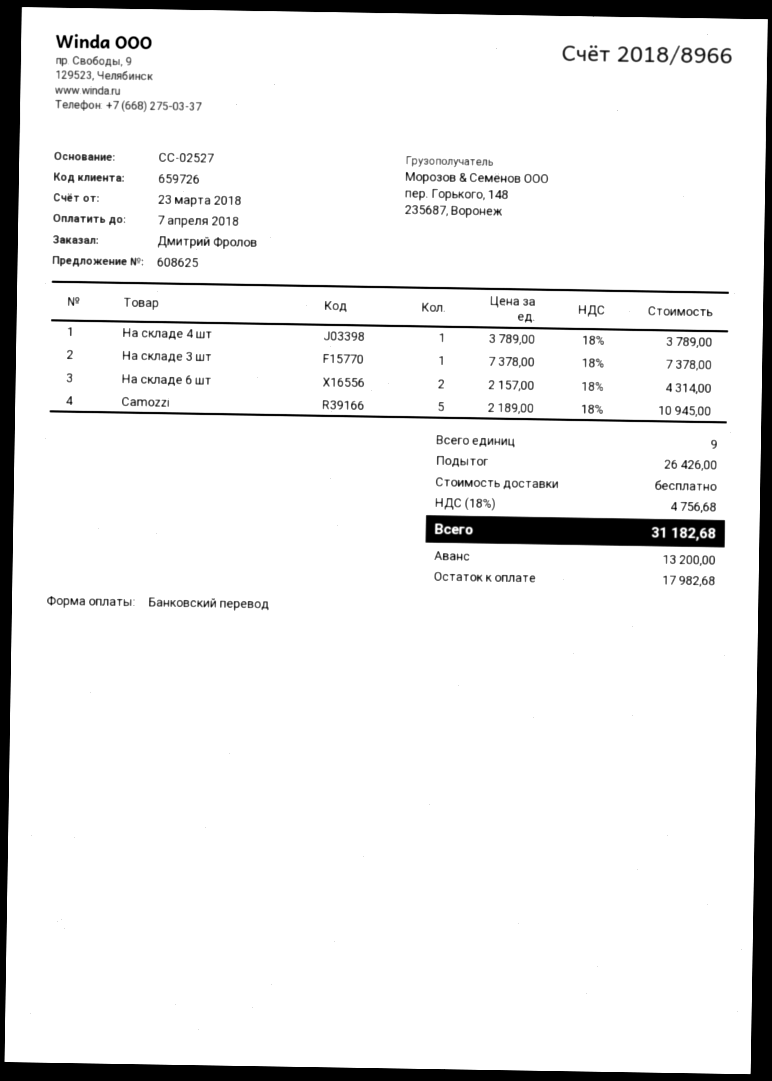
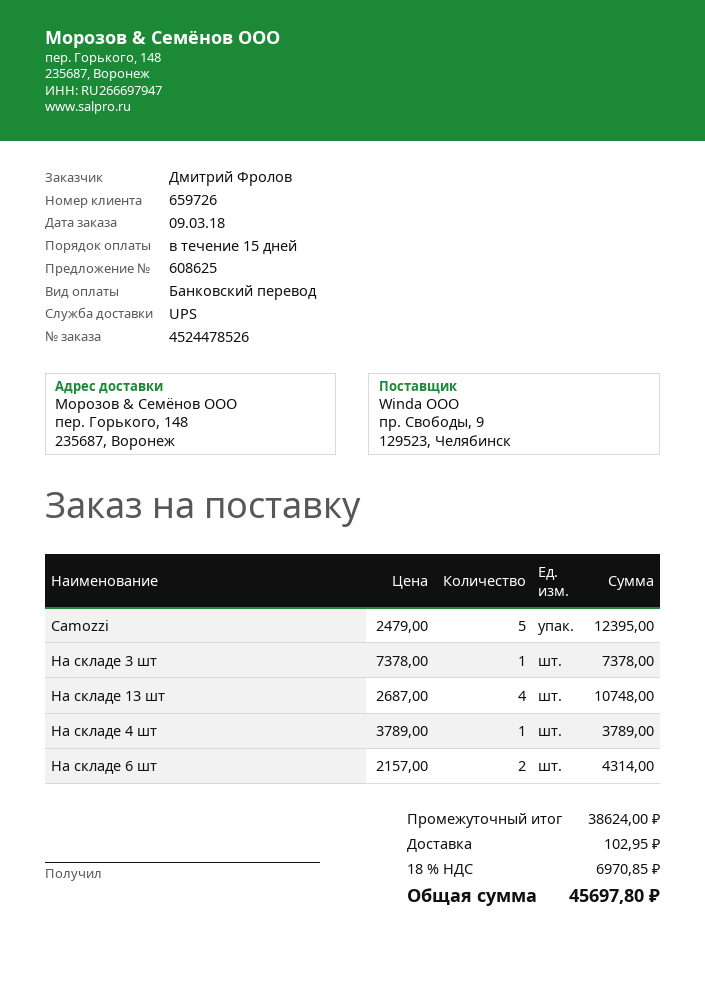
Camozzi: 5 x 2189.00 = 10945.00 -> 5 x 2479.00 = 12395.00
На складе 13 шт: none -> 4 x 2687.00 = 10748.00
subtotal: 26426.00 -> 38624.00
shipping: 0.00 -> 102.95
tax: 18% = 4756.68 -> 18% = 6970.85
total: 31182.68 -> 45697.80

